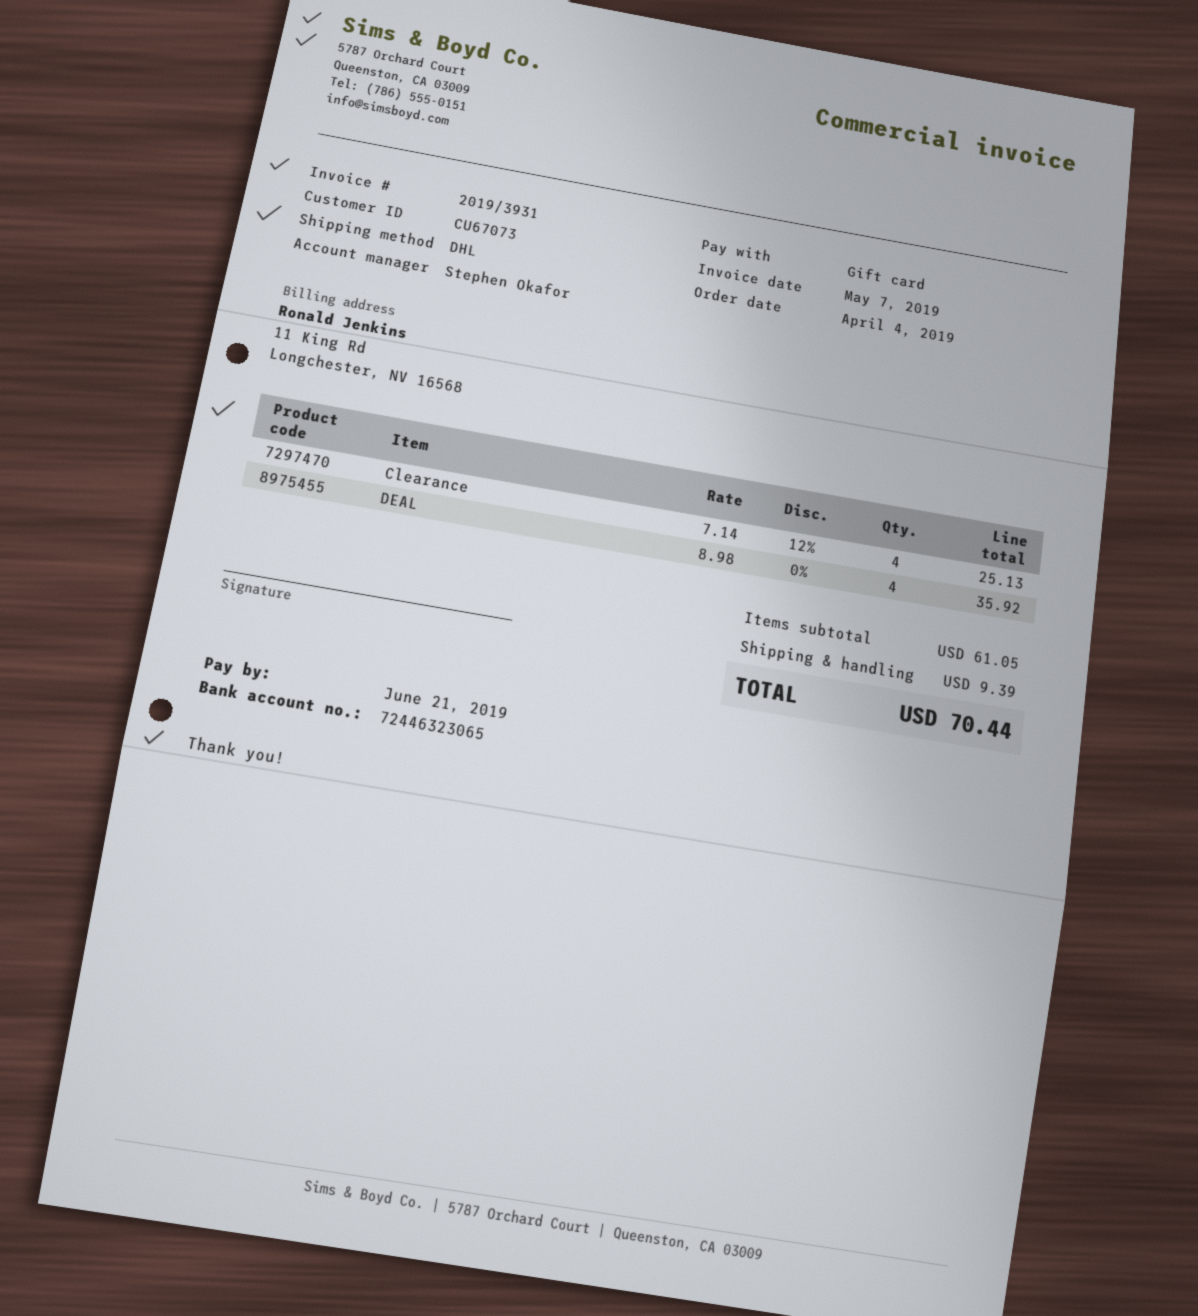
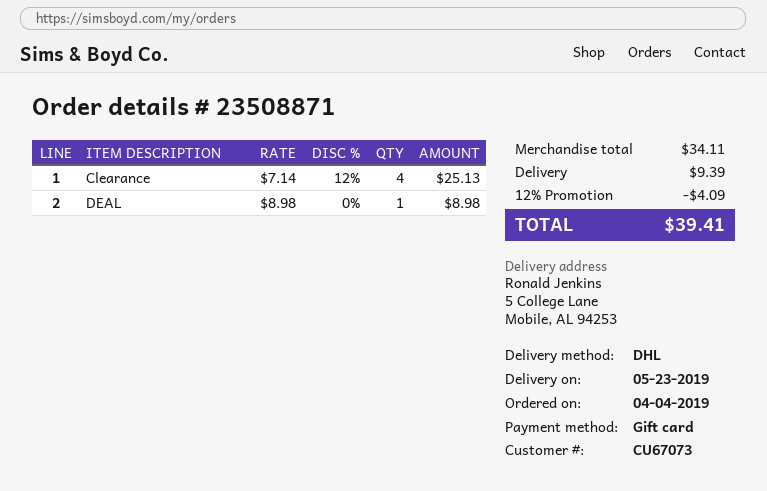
DEAL: 4 x 8.98 = 35.92 -> 1 x 8.98 = 8.98
subtotal: 61.05 -> 34.11
discount: none -> 12% = 4.09
total: 70.44 -> 39.41

